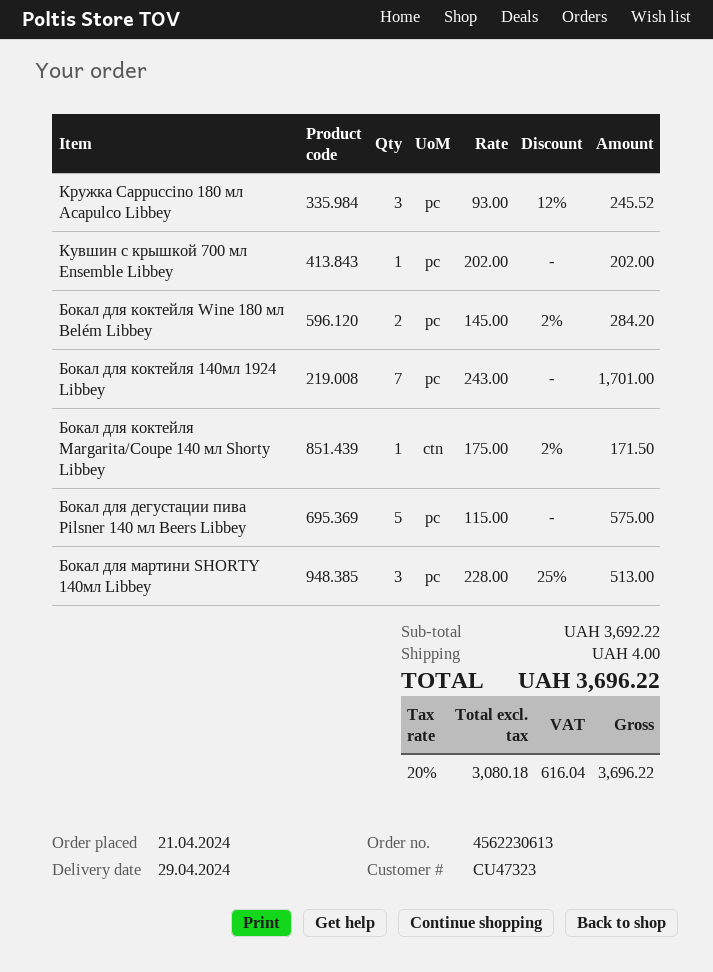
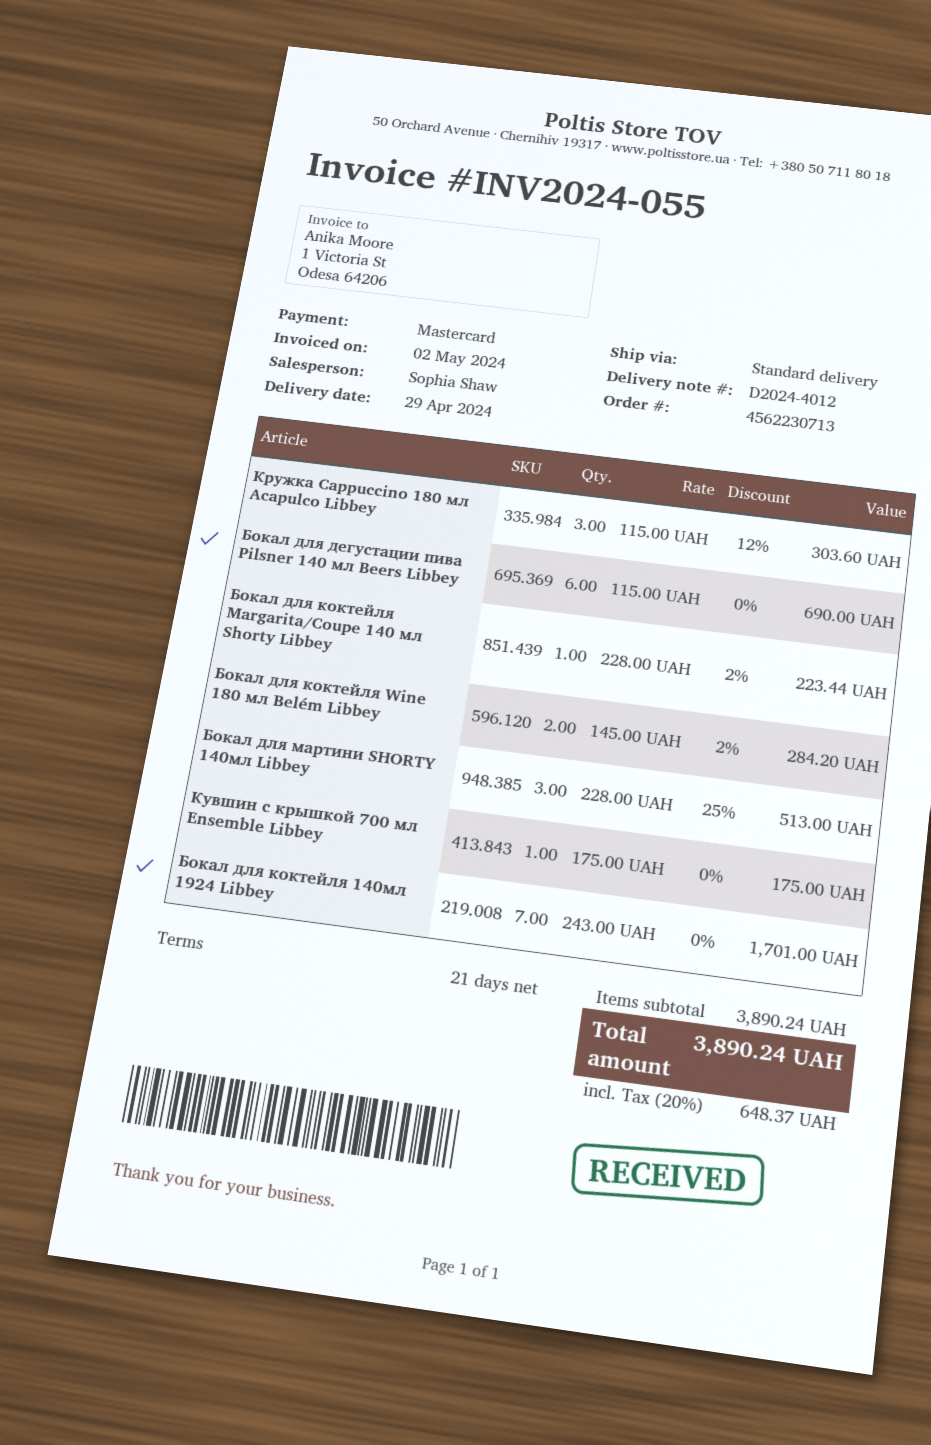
order number: 4562230613 -> 4562230713
Кружка Cappuccino 180 мл Acapulco Libbey: 3 x 93.00 - 12% = 245.52 -> 3 x 115.00 - 12% = 303.60
Кувшин с крышкой 700 мл Ensemble Libbey: 1 x 202.00 = 202.00 -> 1 x 175.00 = 175.00
Бокал для коктейля Margarita/Coupe 140 мл Shorty Libbey: 1 x 175.00 - 2% = 171.50 -> 1 x 228.00 - 2% = 223.44
Бокал для дегустации пива Pilsner 140 мл Beers Libbey: 5 x 115.00 = 575.00 -> 6 x 115.00 = 690.00
subtotal: 3692.22 -> 3890.24
shipping: 4.00 -> none
tax: 20% = 616.04 -> 20% = 648.37
total: 3696.22 -> 3890.24

